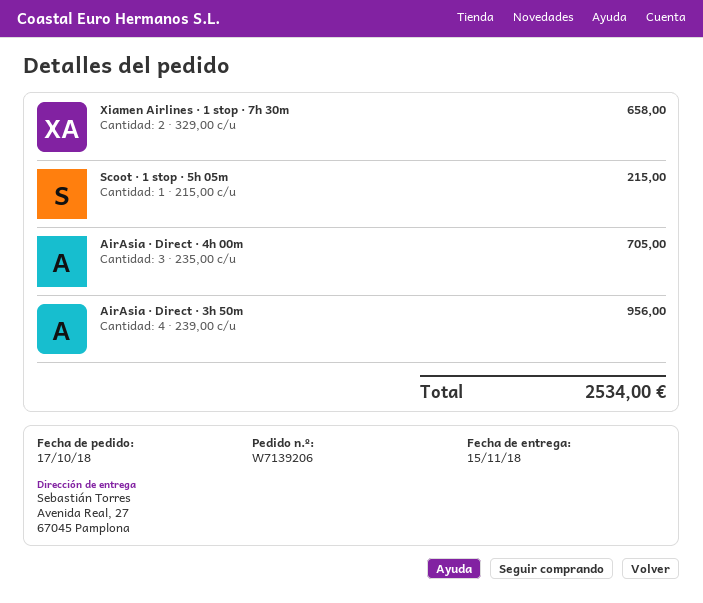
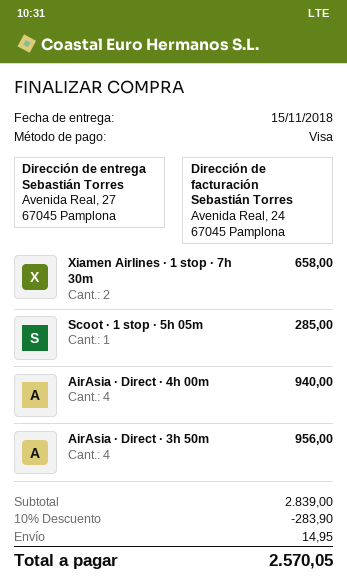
Scoot · 1 stop · 5h 05m: 1 for 215.00 -> 1 for 285.00
AirAsia · Direct · 4h 00m: 3 for 705.00 -> 4 for 940.00
discount: none -> 10% = 283.90
shipping: none -> 14.95
total: 2534.00 -> 2570.05

